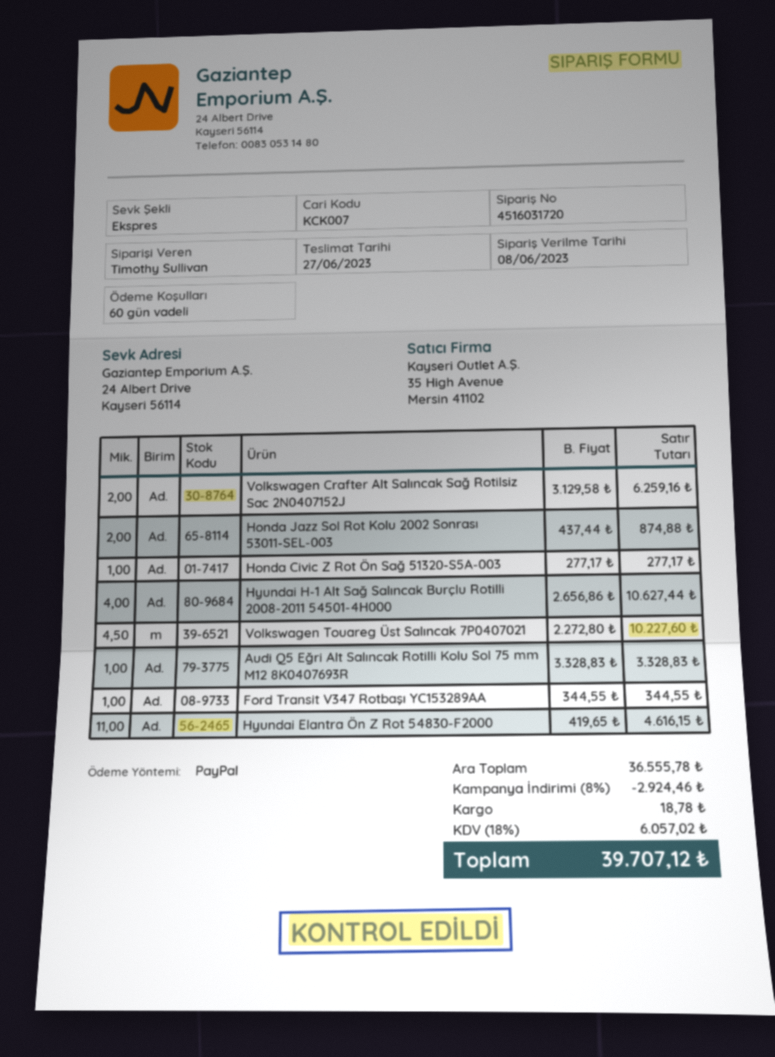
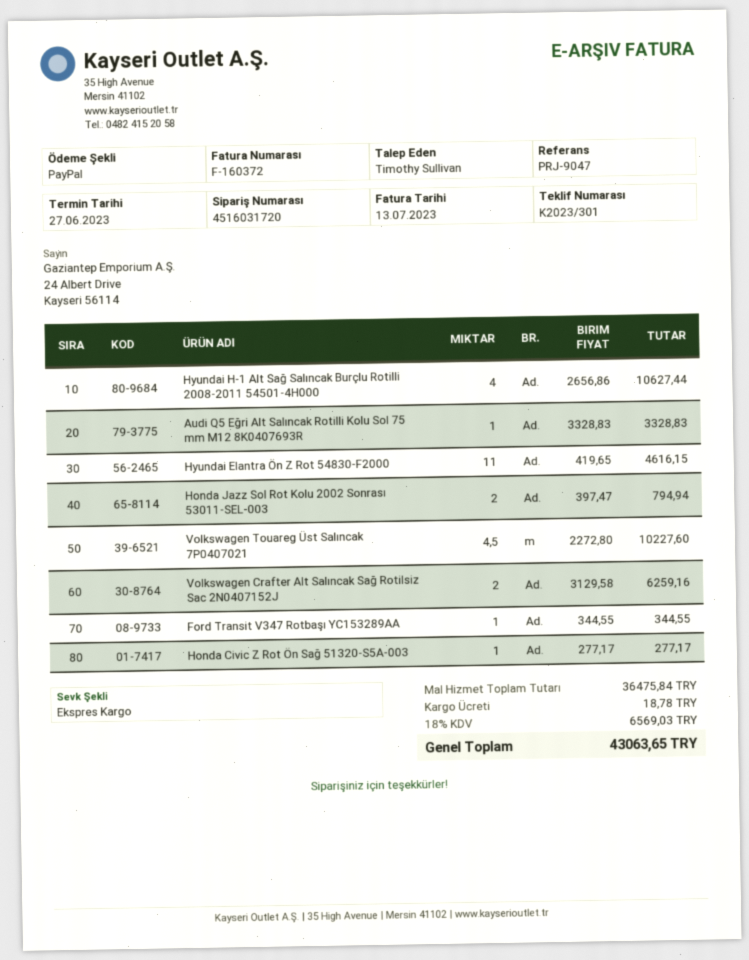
Honda Jazz Sol Rot Kolu 2002 Sonrası 53011-SEL-003: 2 x 437.44 = 874.88 -> 2 x 397.47 = 794.94
subtotal: 36555.78 -> 36475.84
discount: 8% = 2924.46 -> none
tax: 18% = 6057.02 -> 18% = 6569.03
total: 39707.12 -> 43063.65

